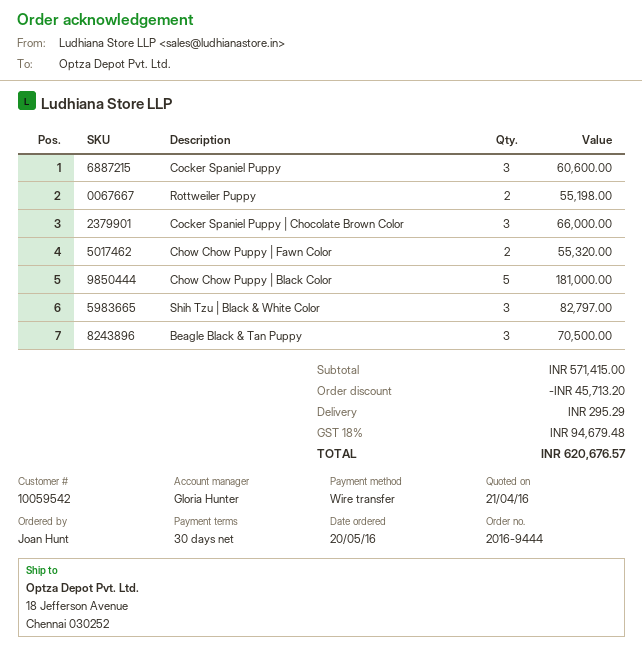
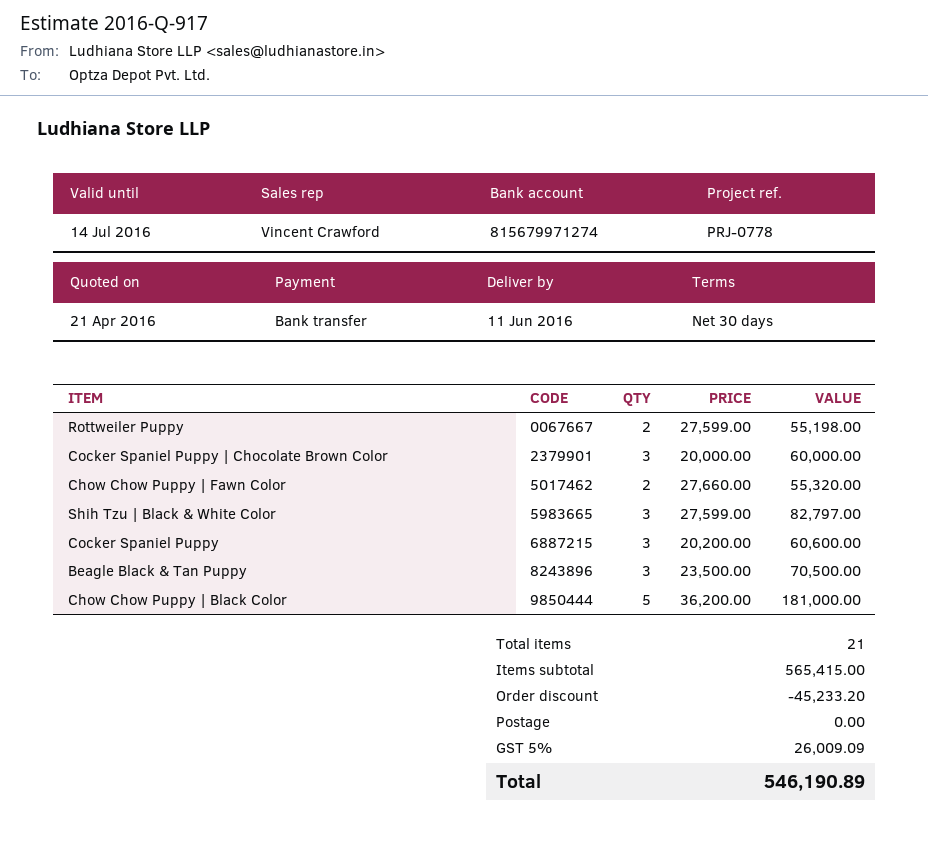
sales rep: Gloria Hunter -> Vincent Crawford
Cocker Spaniel Puppy | Chocolate Brown Color: 3 for 66000.00 -> 3 for 60000.00
subtotal: 571415.00 -> 565415.00
discount: 45713.20 -> 45233.20
shipping: 295.29 -> 0.00
tax: 18% = 94679.48 -> 5% = 26009.09
total: 620676.57 -> 546190.89

